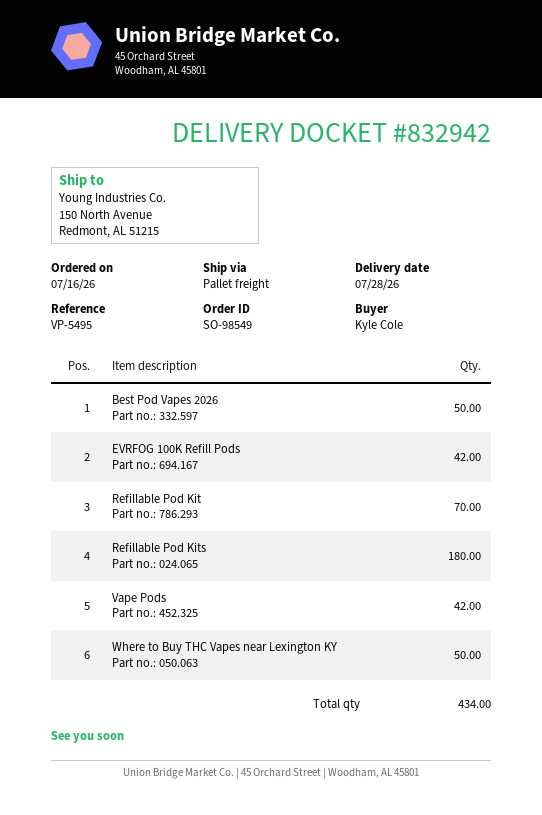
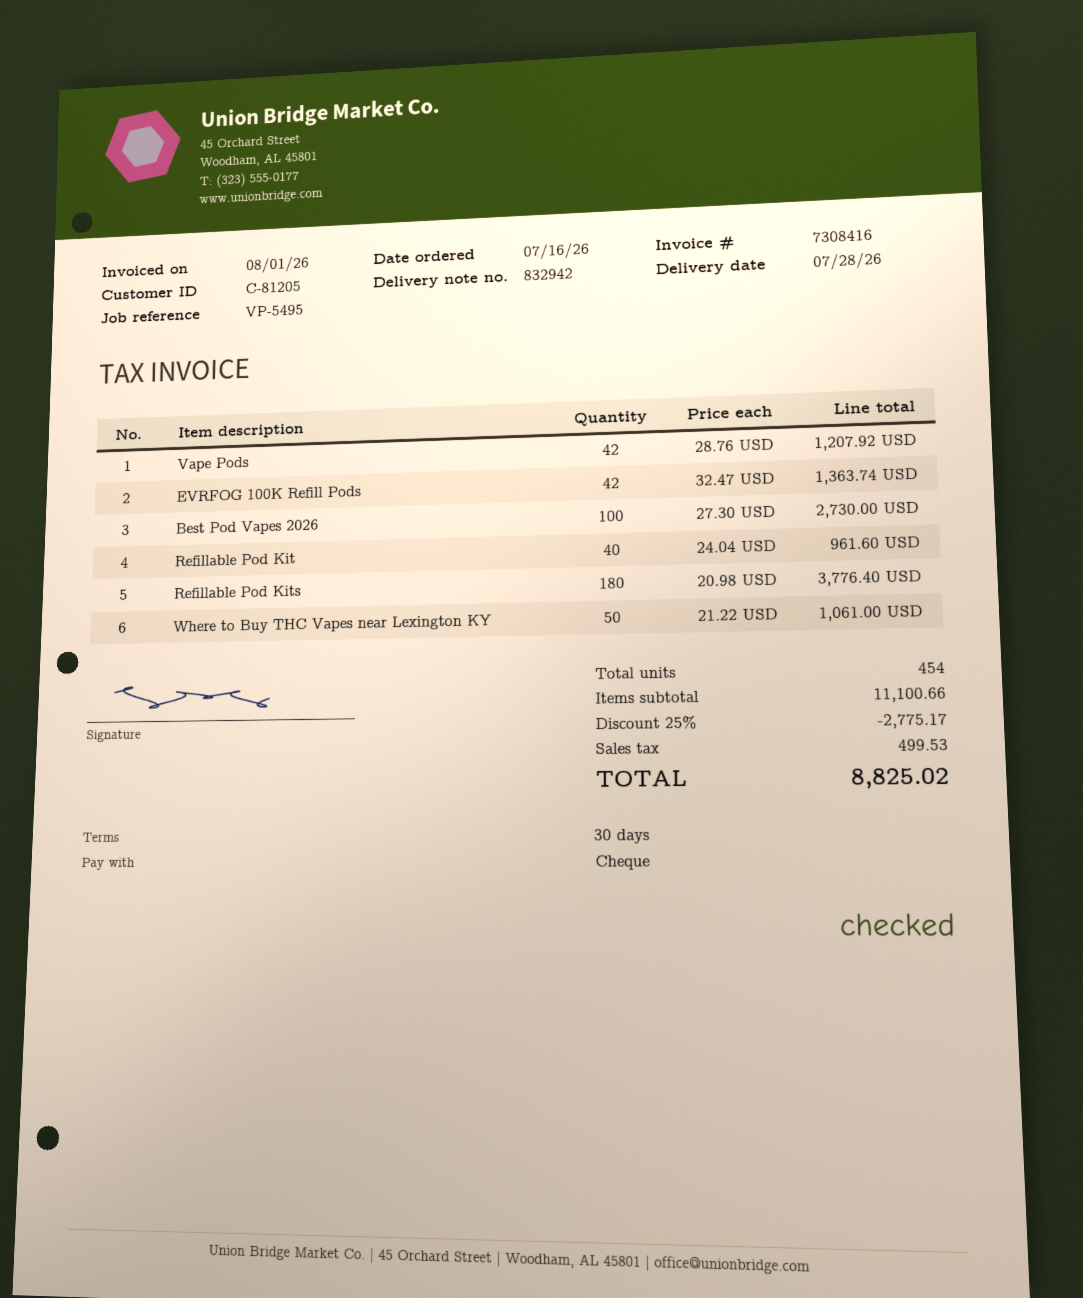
Best Pod Vapes 2026: 50 -> 100
Refillable Pod Kit: 70 -> 40
total quantity: 434 -> 454

